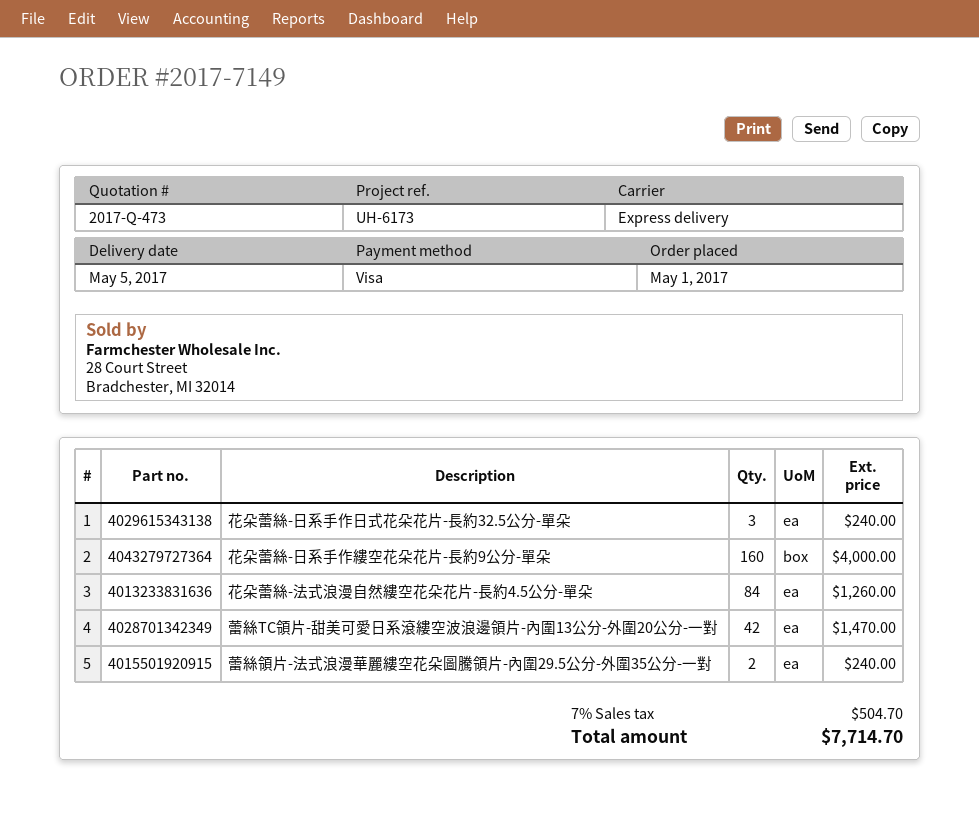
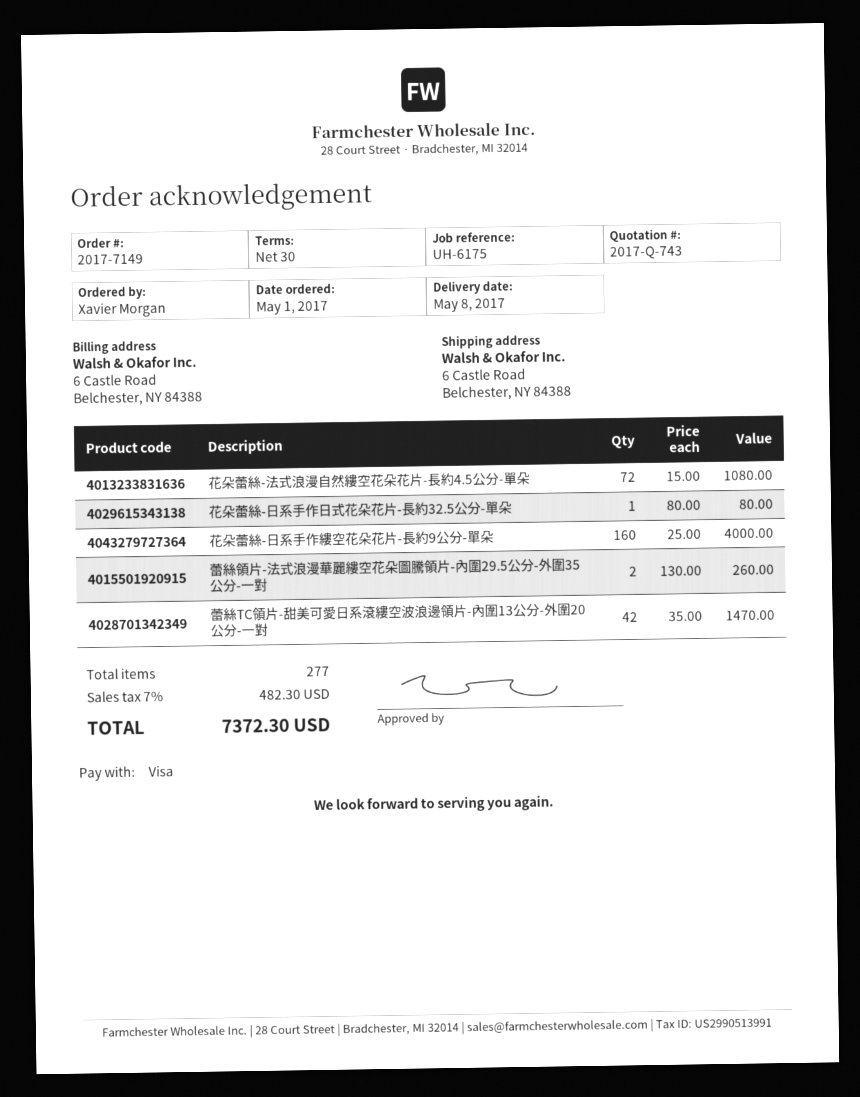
quote number: 2017-Q-473 -> 2017-Q-743
delivery date: 2017-05-05 -> 2017-05-08
reference: UH-6173 -> UH-6175
花朵蕾絲-日系手作日式花朵花片-長約32.5公分-單朵: 3 for 240.00 -> 1 for 80.00
花朵蕾絲-法式浪漫自然縷空花朵花片-長約4.5公分-單朵: 84 for 1260.00 -> 72 for 1080.00
蕾絲領片-法式浪漫華麗縷空花朵圖騰領片-內圍29.5公分-外圍35公分-一對: 2 for 240.00 -> 2 for 260.00
tax: 7% = 504.70 -> 7% = 482.30
total: 7714.70 -> 7372.30

